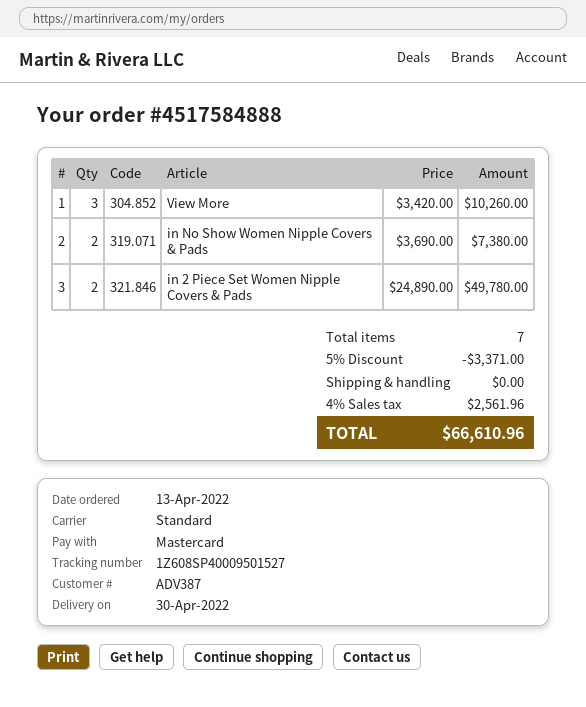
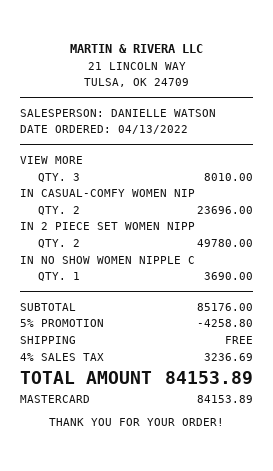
View More: 3 for 10260.00 -> 3 for 8010.00
in No Show Women Nipple Covers & Pads: 2 for 7380.00 -> 1 for 3690.00
IN CASUAL-COMFY WOMEN NIP: none -> 2 for 23696.00
discount: 5% = 3371.00 -> 5% = 4258.80
tax: 4% = 2561.96 -> 4% = 3236.69
total: 66610.96 -> 84153.89

